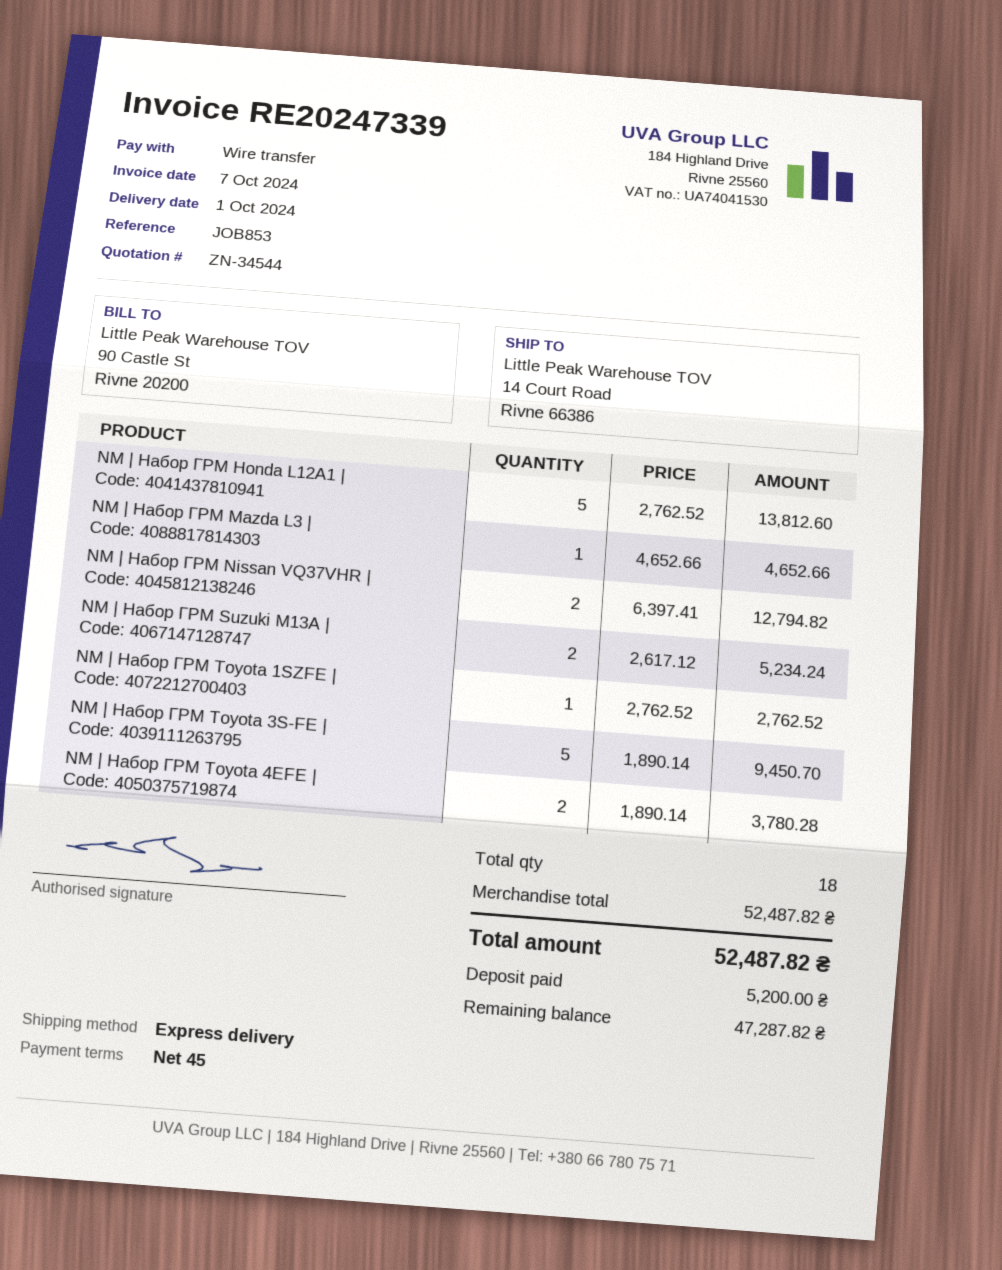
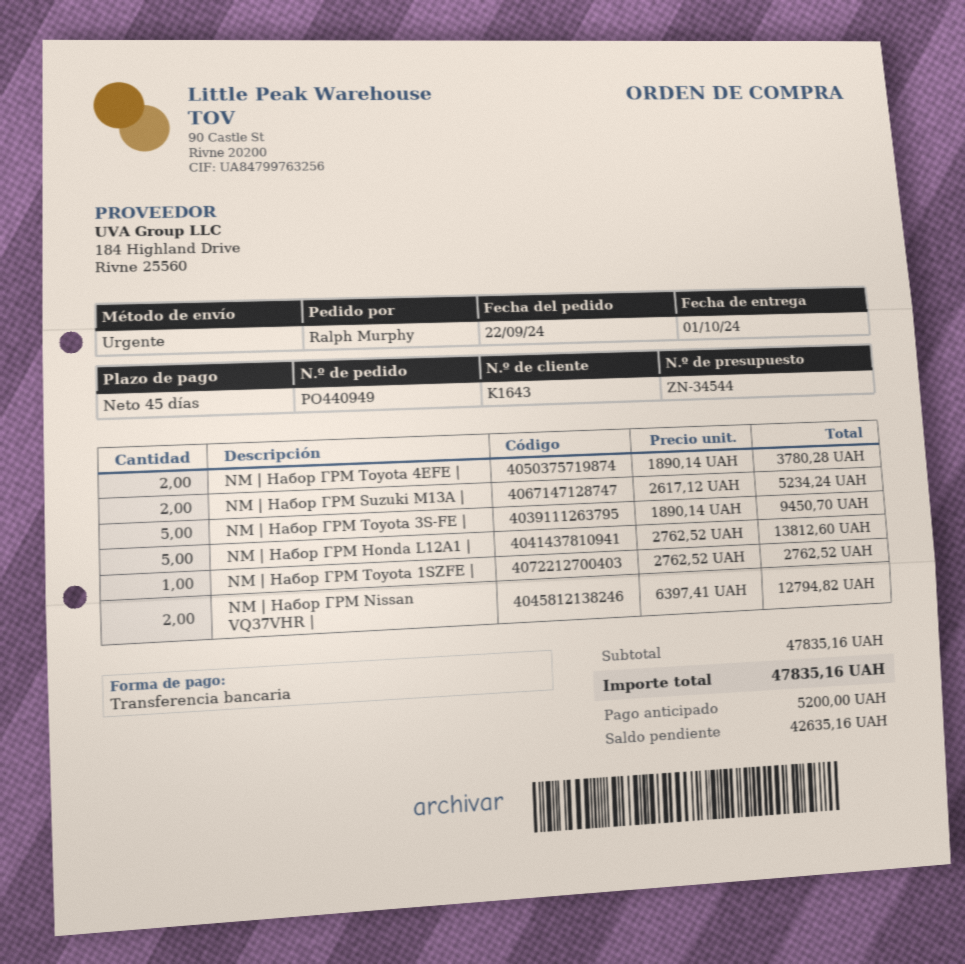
NM | Набор ГРМ Mazda L3 |: 1 x 4652.66 = 4652.66 -> none
subtotal: 52487.82 -> 47835.16
total: 52487.82 -> 47835.16
balance: 47287.82 -> 42635.16

